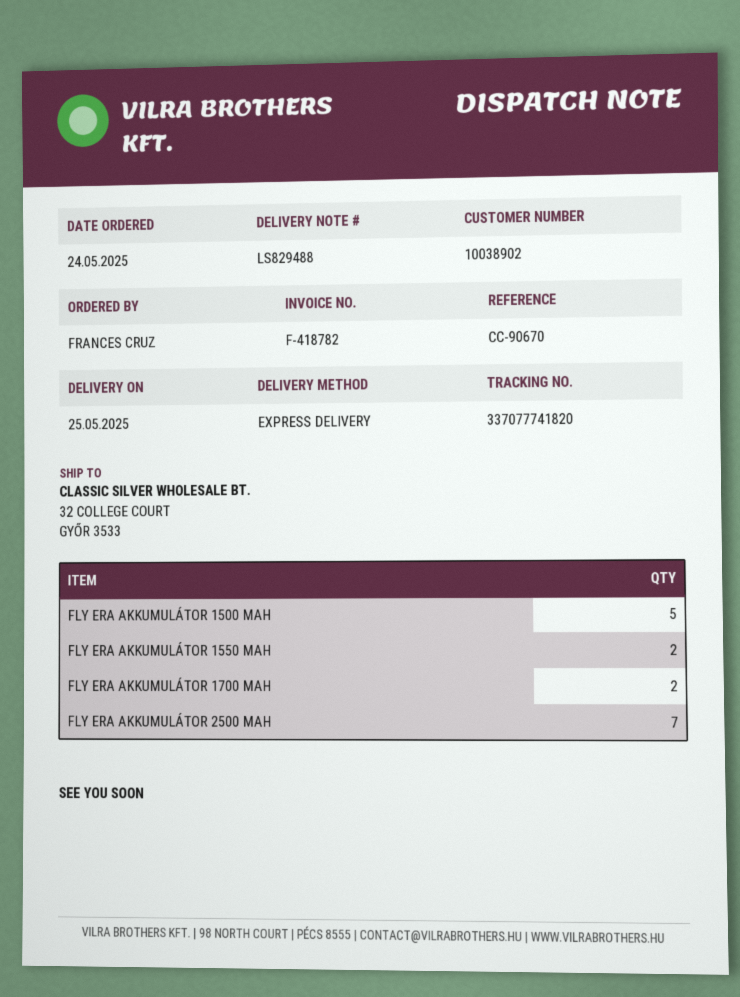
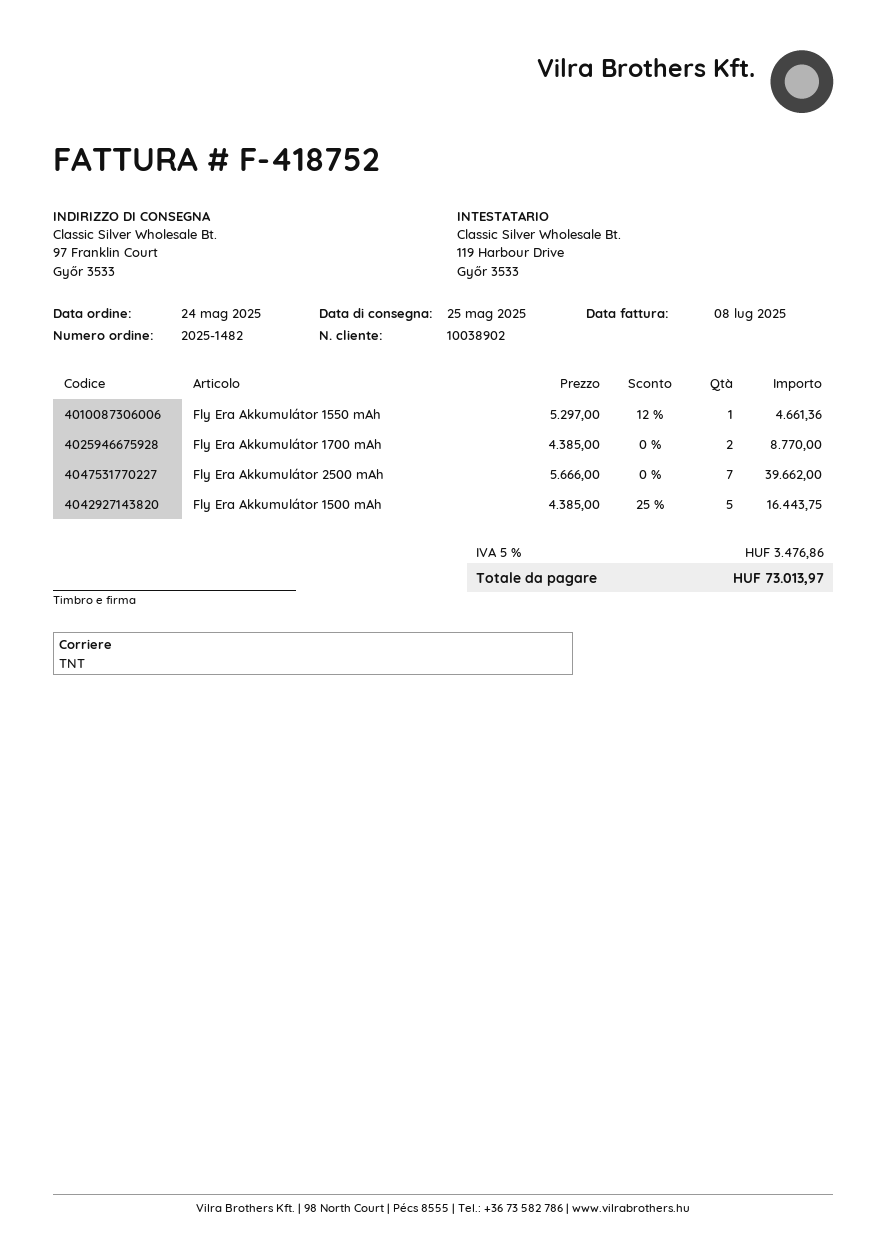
invoice number: F-418782 -> F-418752
shipping method: express -> TNT
ship to: 32 COLLEGE COURT, GYŐR 3533 -> 97 Franklin Court, Győr 3533
FLY ERA AKKUMULÁTOR 1550 MAH: 2 -> 1

